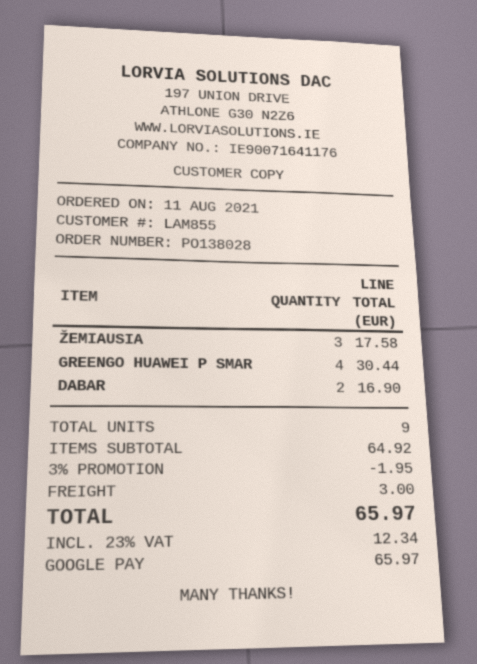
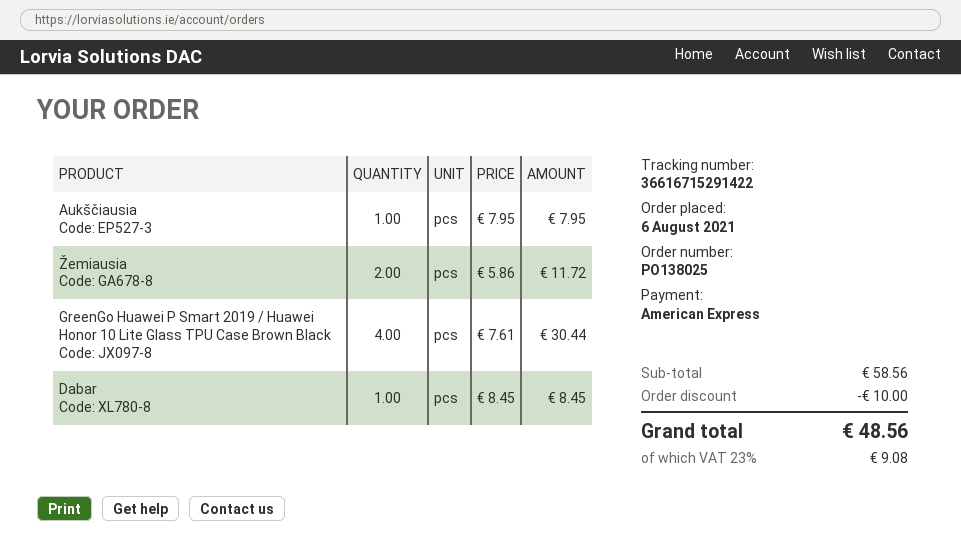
order number: PO138028 -> PO138025
order date: 2021-08-11 -> 2021-08-06
payment method: Google Pay -> American Express
ŽEMIAUSIA: 3 for 17.58 -> 2 for 11.72
DABAR: 2 for 16.90 -> 1 for 8.45
Aukščiausia: none -> 1 for 7.95
subtotal: 64.92 -> 58.56
discount: 1.95 -> 10.00
shipping: 3.00 -> none
tax: 23% = 12.34 -> 23% = 9.08
total: 65.97 -> 48.56

